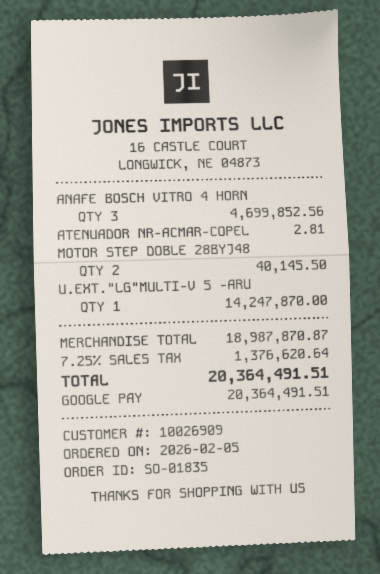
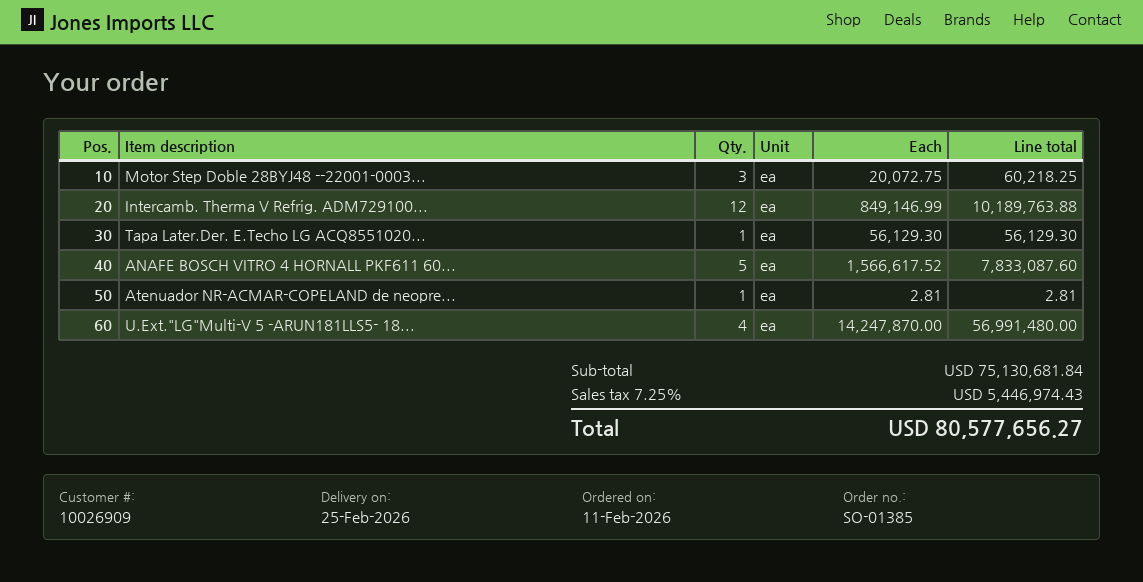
order number: SO-01835 -> SO-01385
order date: 2026-02-05 -> 2026-02-11
ANAFE BOSCH VITRO 4 HORN: 3 for 4699852.56 -> 5 for 7833087.60
MOTOR STEP DOBLE 28BYJ48: 2 for 40145.50 -> 3 for 60218.25
U.EXT."LG"MULTI-V 5 -ARU: 1 for 14247870.00 -> 4 for 56991480.00
Intercamb. Therma V Refrig. ADM729100...: none -> 12 for 10189763.88
Tapa Later.Der. E.Techo LG ACQ8551020...: none -> 1 for 56129.30
subtotal: 18987870.87 -> 75130681.84
tax: 7.25% = 1376620.64 -> 7.25% = 5446974.43
total: 20364491.51 -> 80577656.27

